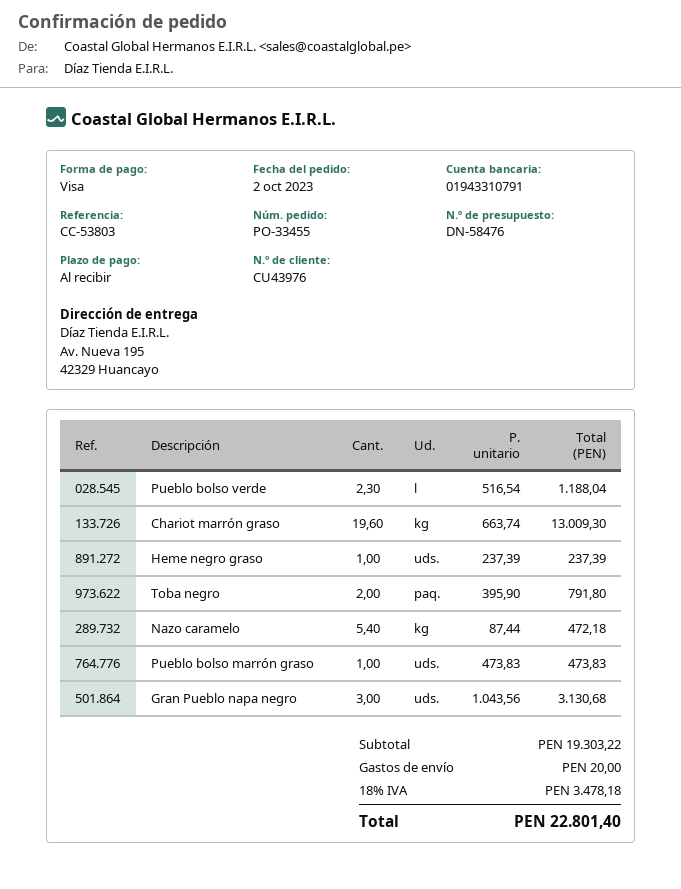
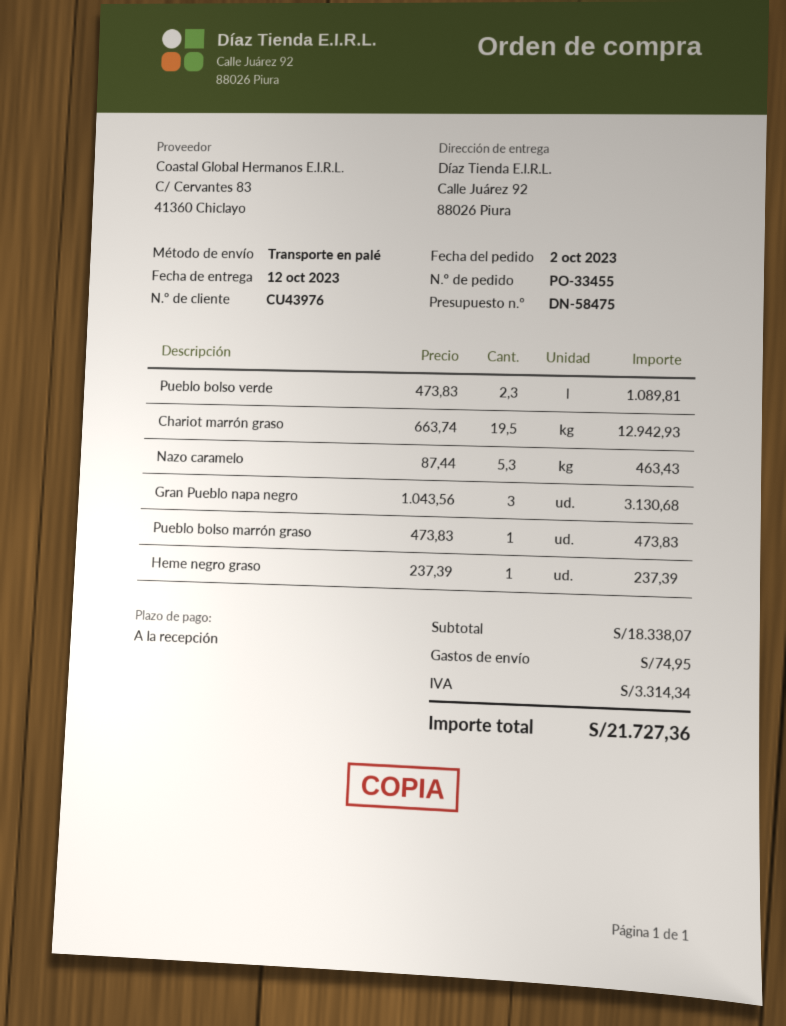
quote number: DN-58476 -> DN-58475
ship to: Av. Nueva 195, 42329 Huancayo -> Calle Juárez 92, 88026 Piura
Pueblo bolso verde: 2.3 x 516.54 = 1188.04 -> 2.3 x 473.83 = 1089.81
Chariot marrón graso: 19.6 x 663.74 = 13009.30 -> 19.5 x 663.74 = 12942.93
Toba negro: 2 x 395.90 = 791.80 -> none
Nazo caramelo: 5.4 x 87.44 = 472.18 -> 5.3 x 87.44 = 463.43
subtotal: 19303.22 -> 18338.07
shipping: 20.00 -> 74.95
tax: 3478.18 -> 3314.34
total: 22801.40 -> 21727.36

